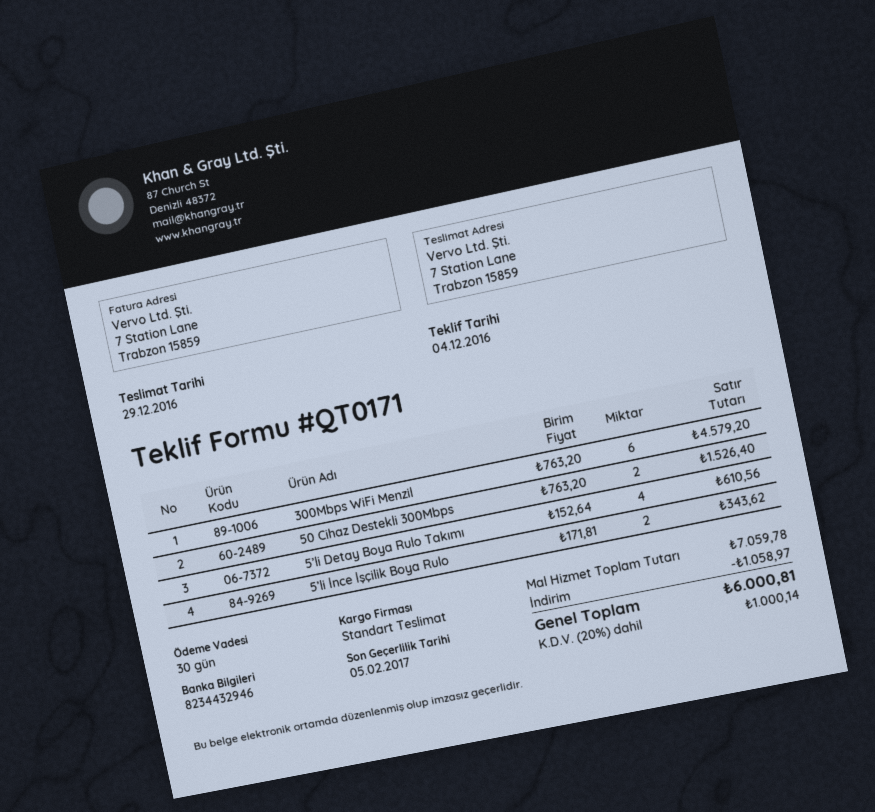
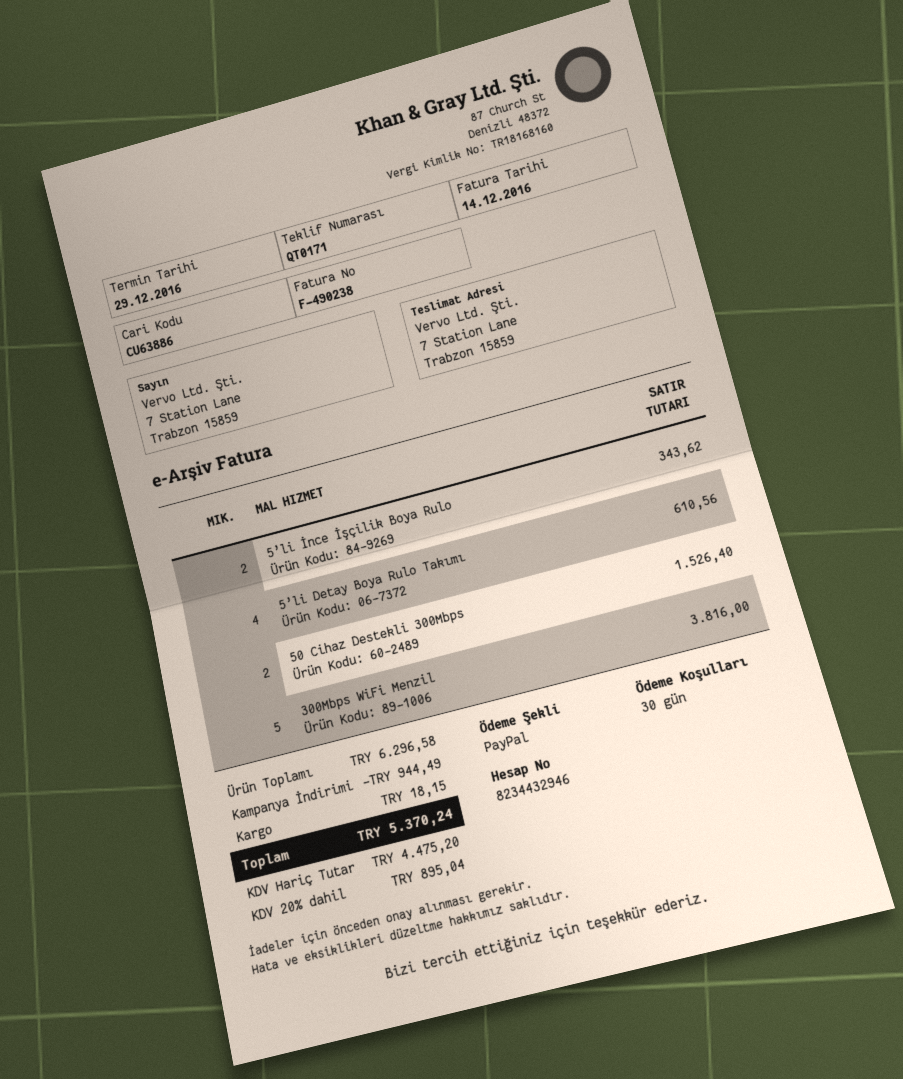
300Mbps WiFi Menzil: 6 for 4579.20 -> 5 for 3816.00
subtotal: 7059.78 -> 6296.58
discount: 1058.97 -> 944.49
shipping: none -> 18.15
tax: 20% = 1000.14 -> 20% = 895.04
total: 6000.81 -> 5370.24

